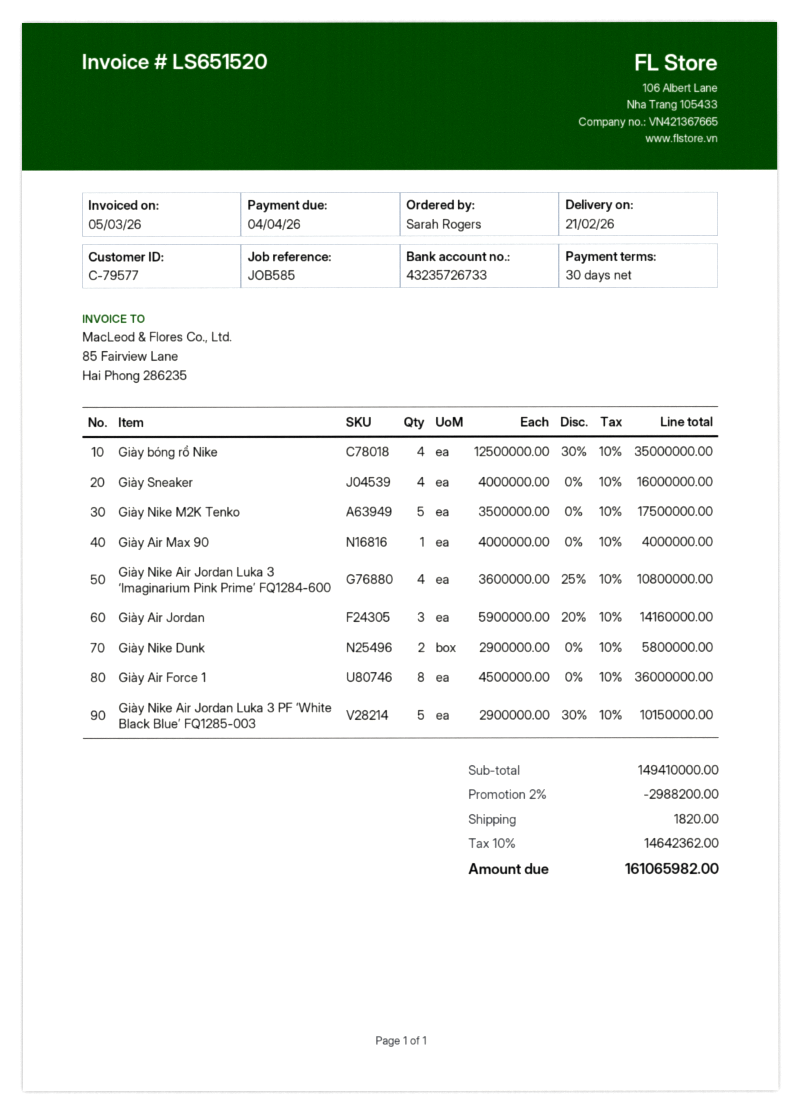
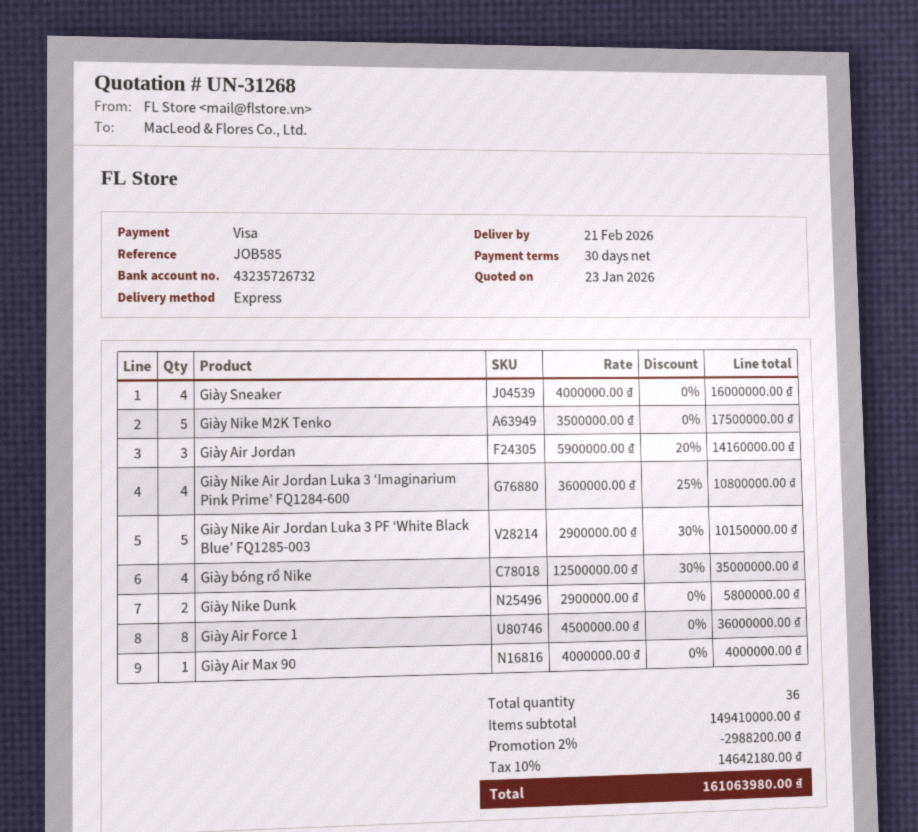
bank account: 43235726733 -> 43235726732
shipping: 1820.00 -> none
tax: 10% = 14642362.00 -> 10% = 14642180.00
total: 161065982.00 -> 161063980.00

